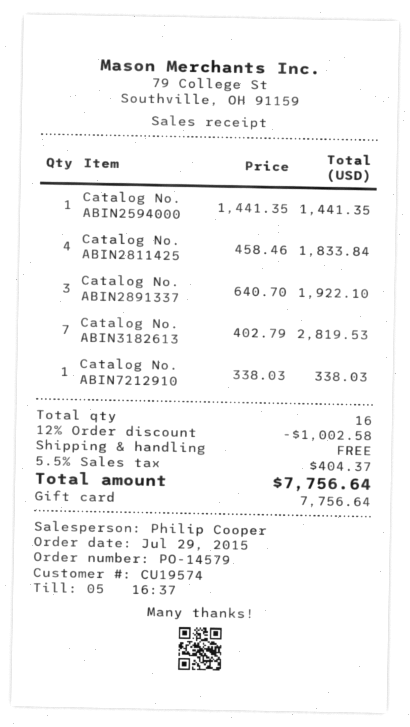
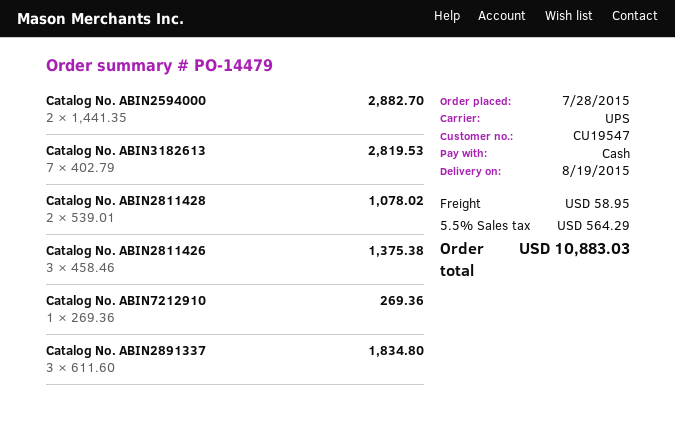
order number: PO-14579 -> PO-14479
order date: 2015-07-29 -> 2015-07-28
customer number: CU19574 -> CU19547
payment method: gift card -> cash
Catalog No. ABIN2594000: 1 x 1441.35 = 1441.35 -> 2 x 1441.35 = 2882.70
Catalog No. ABIN2811425: 4 x 458.46 = 1833.84 -> none
Catalog No. ABIN2891337: 3 x 640.70 = 1922.10 -> 3 x 611.60 = 1834.80
Catalog No. ABIN7212910: 1 x 338.03 = 338.03 -> 1 x 269.36 = 269.36
Catalog No. ABIN2811428: none -> 2 x 539.01 = 1078.02
Catalog No. ABIN2811426: none -> 3 x 458.46 = 1375.38
discount: 12% = 1002.58 -> none
shipping: 0.00 -> 58.95
tax: 5.5% = 404.37 -> 5.5% = 564.29
total: 7756.64 -> 10883.03

